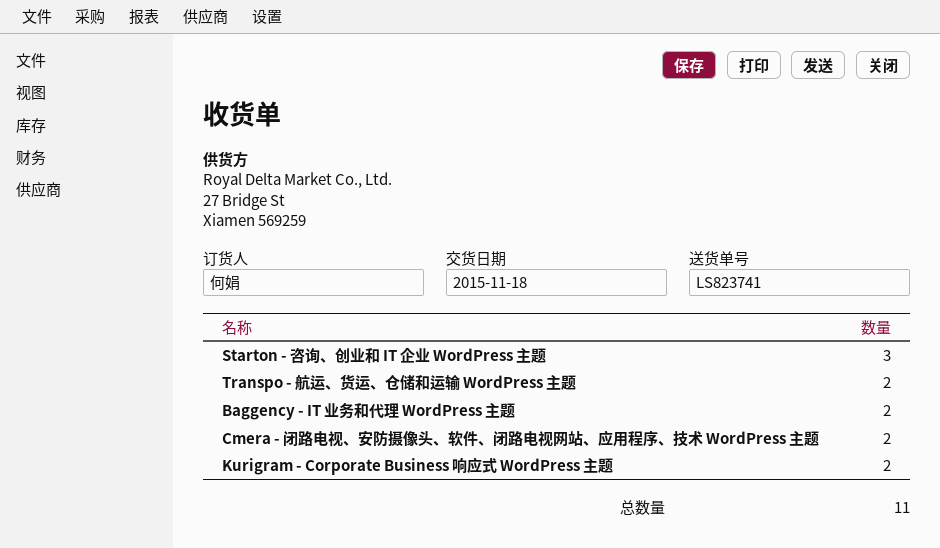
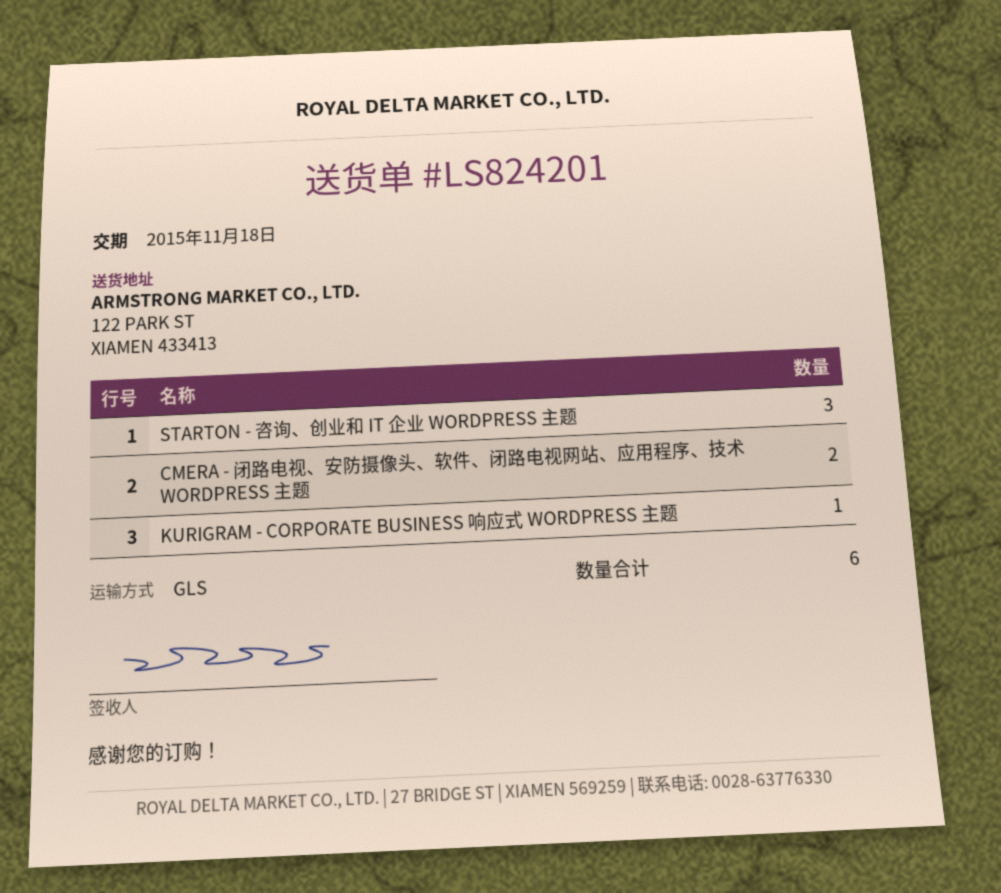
delivery note number: LS823741 -> LS824201
Transpo - 航运、货运、仓储和运输 WordPress 主题: 2 -> none
Baggency - IT 业务和代理 WordPress 主题: 2 -> none
Kurigram - Corporate Business 响应式 WordPress 主题: 2 -> 1
total quantity: 11 -> 6

